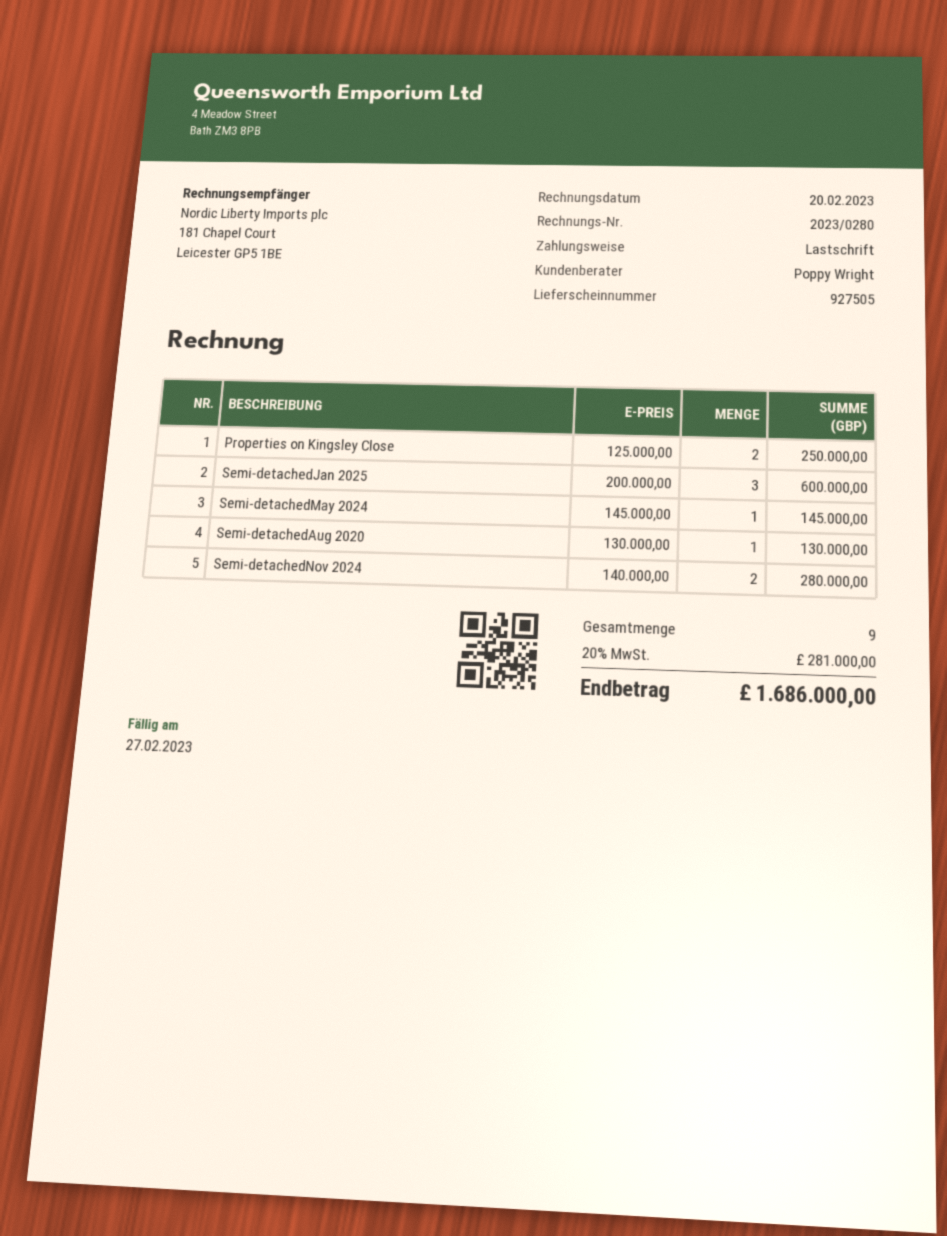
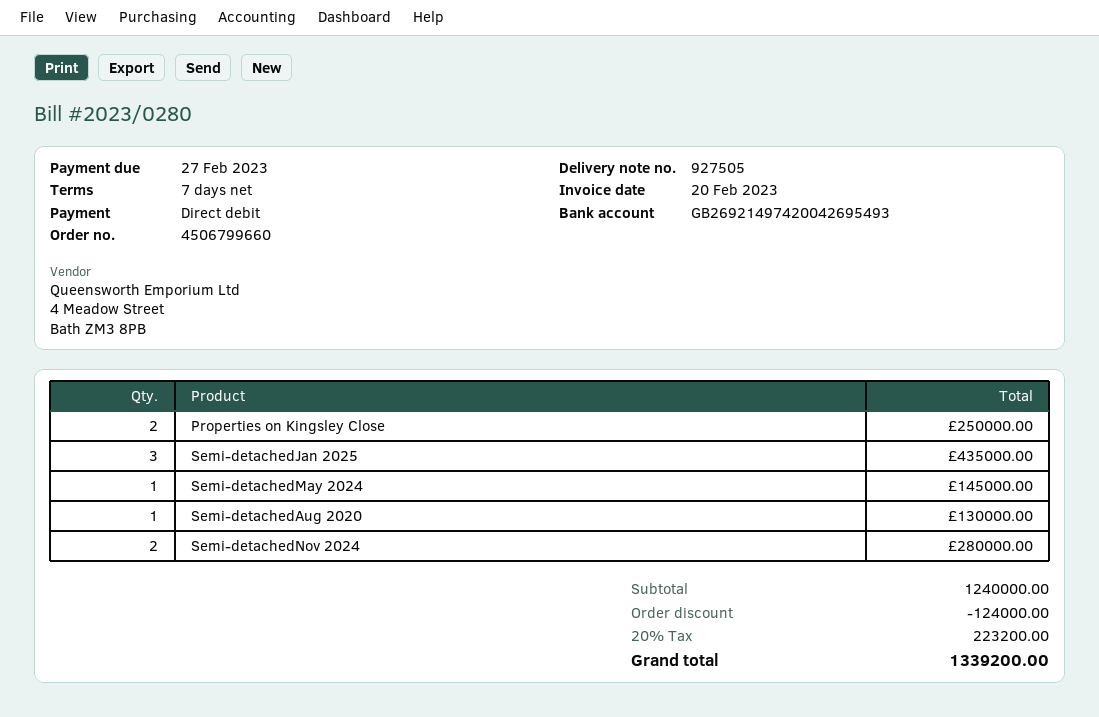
Semi-detachedJan 2025: 3 for 600000.00 -> 3 for 435000.00
discount: none -> 124000.00
tax: 20% = 281000.00 -> 20% = 223200.00
total: 1686000.00 -> 1339200.00

